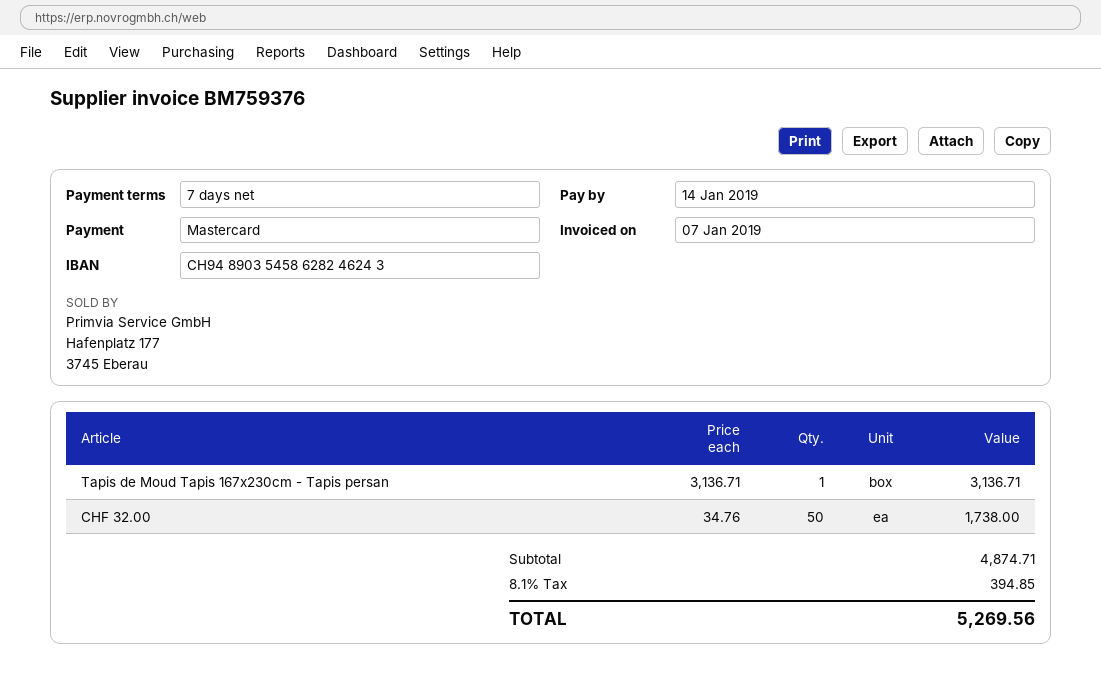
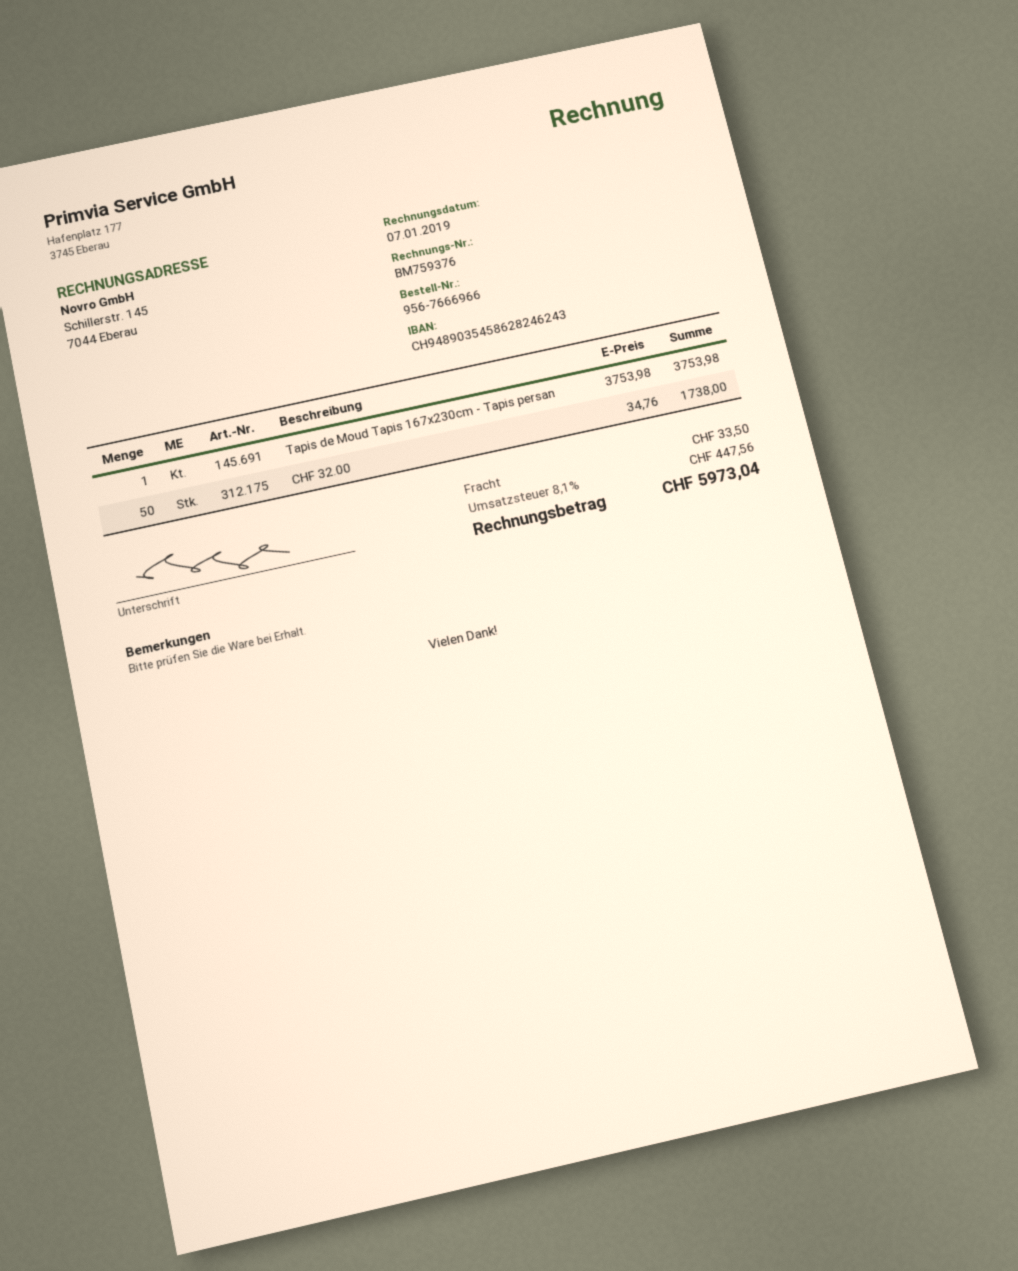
Tapis de Moud Tapis 167x230cm - Tapis persan: 1 x 3136.71 = 3136.71 -> 1 x 3753.98 = 3753.98
shipping: none -> 33.50
tax: 8.1% = 394.85 -> 8.1% = 447.56
total: 5269.56 -> 5973.04

